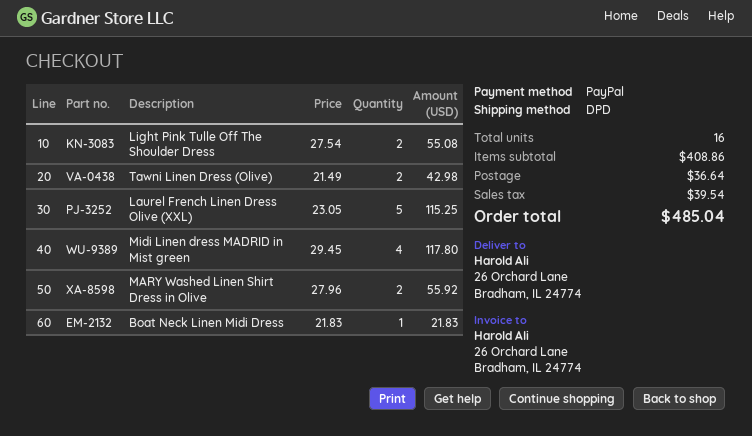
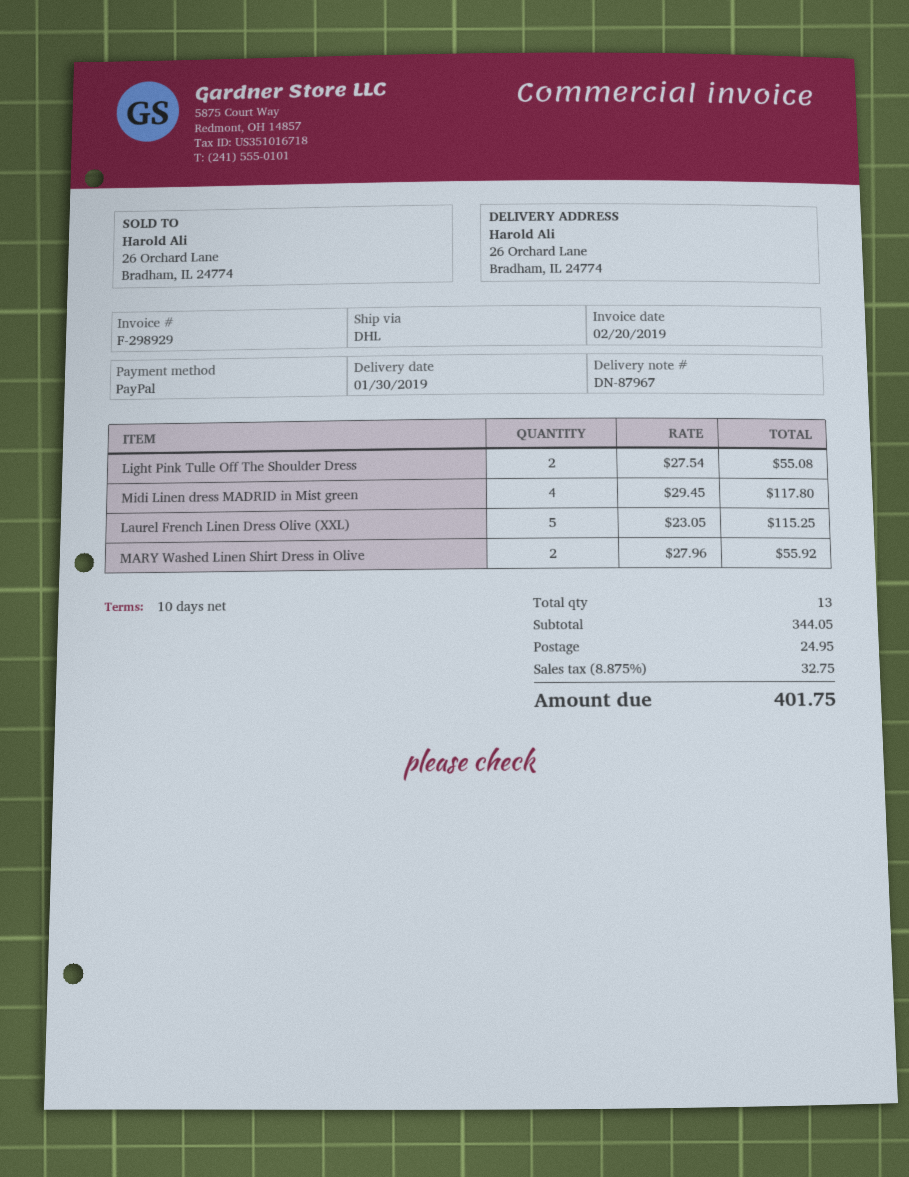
shipping method: DPD -> DHL
Tawni Linen Dress (Olive): 2 x 21.49 = 42.98 -> none
Boat Neck Linen Midi Dress: 1 x 21.83 = 21.83 -> none
total quantity: 16 -> 13
subtotal: 408.86 -> 344.05
shipping: 36.64 -> 24.95
tax: 39.54 -> 32.75
total: 485.04 -> 401.75

